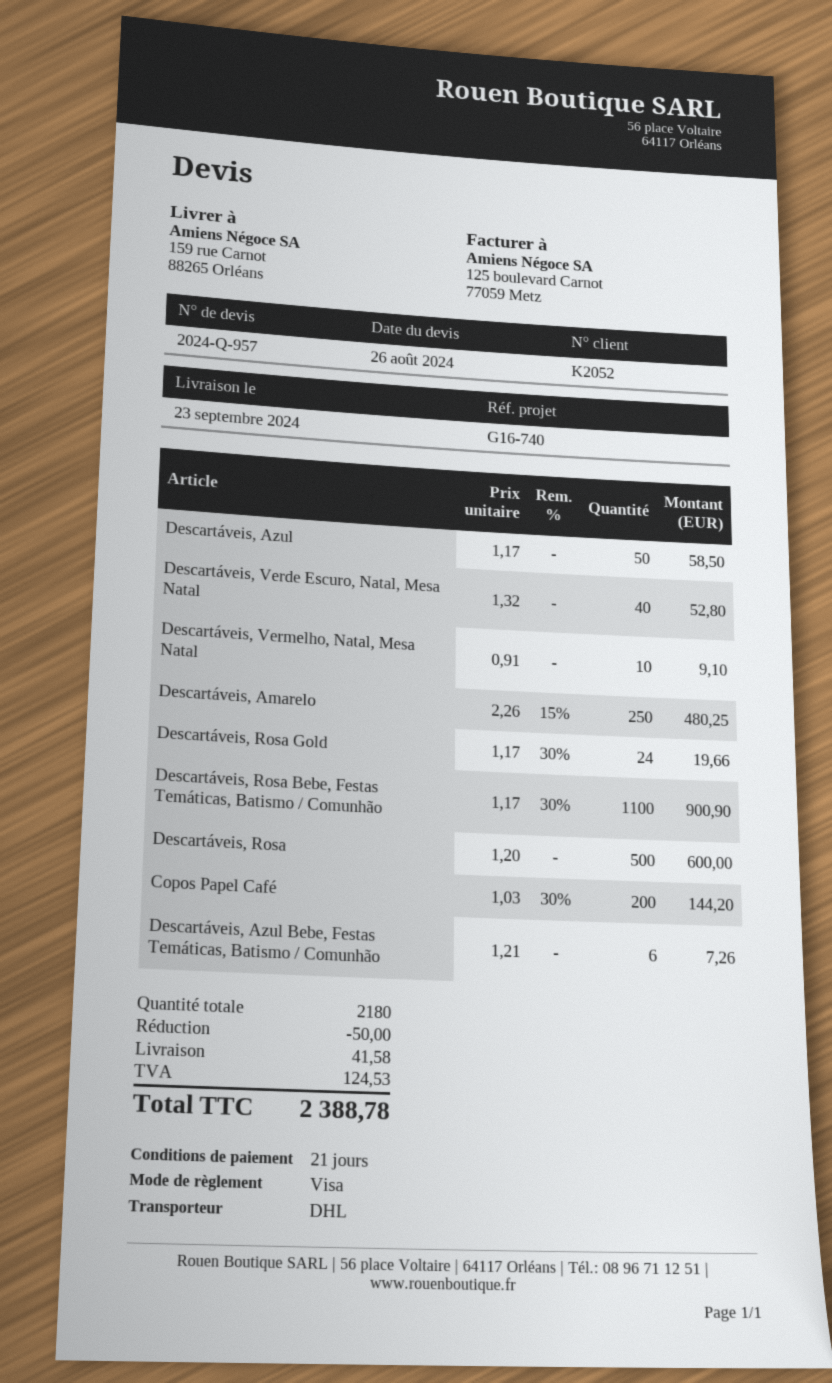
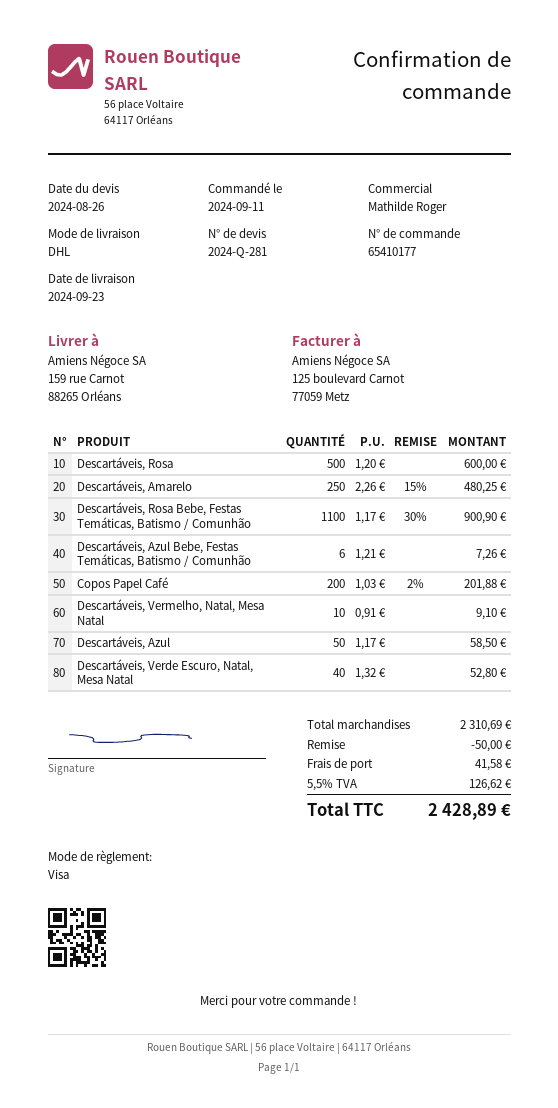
quote number: 2024-Q-957 -> 2024-Q-281
Descartáveis, Rosa Gold: 24 x 1.17 - 30% = 19.66 -> none
Copos Papel Café: 200 x 1.03 - 30% = 144.20 -> 200 x 1.03 - 2% = 201.88
tax: 124.53 -> 126.62
total: 2388.78 -> 2428.89

